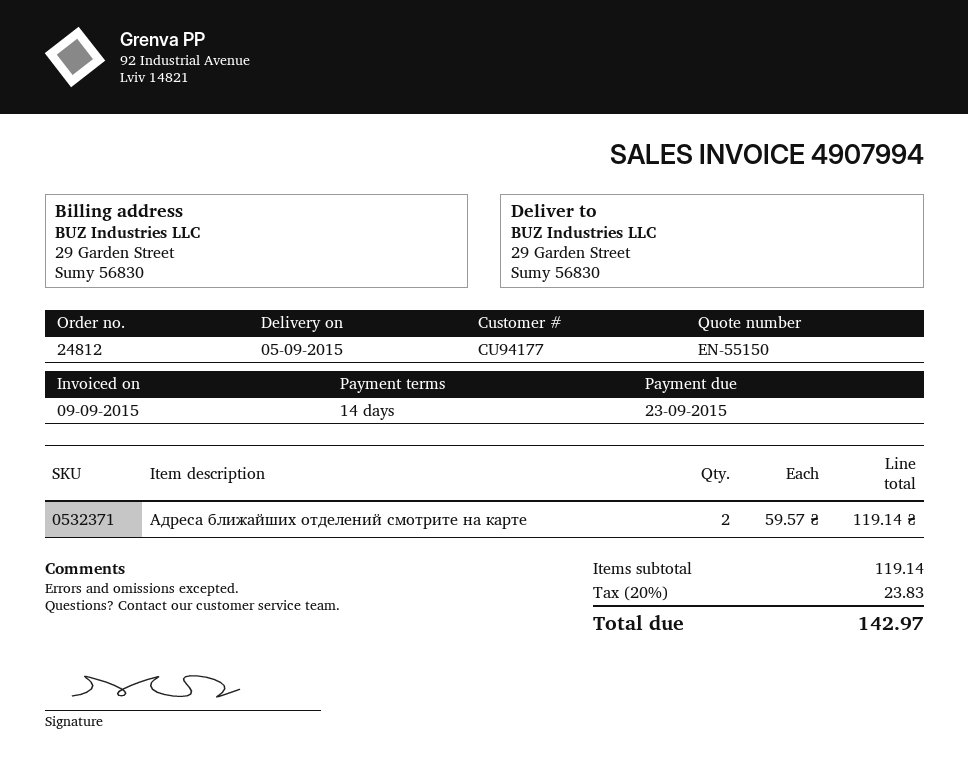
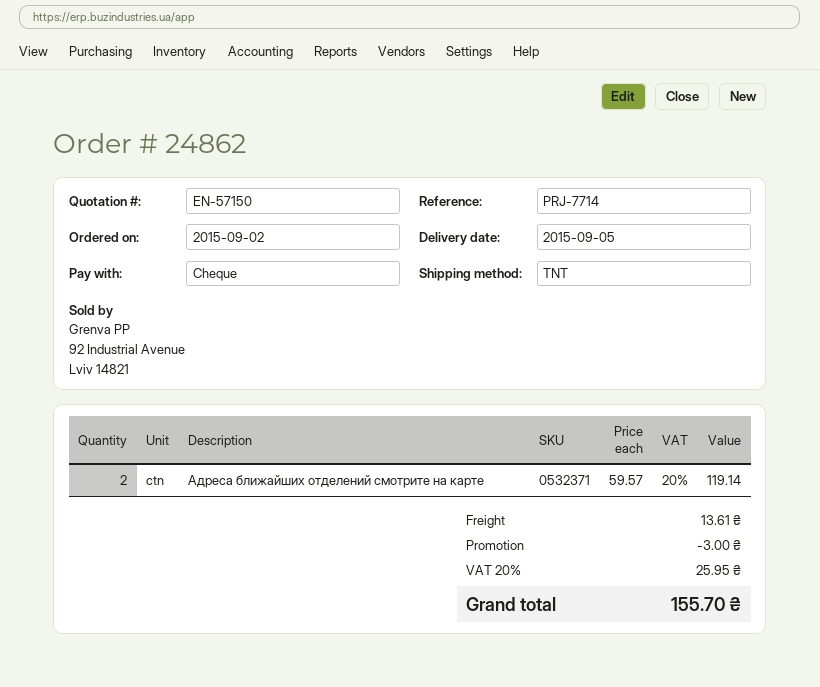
quote number: EN-55150 -> EN-57150
order number: 24812 -> 24862
discount: none -> 3.00
shipping: none -> 13.61
tax: 20% = 23.83 -> 20% = 25.95
total: 142.97 -> 155.70

